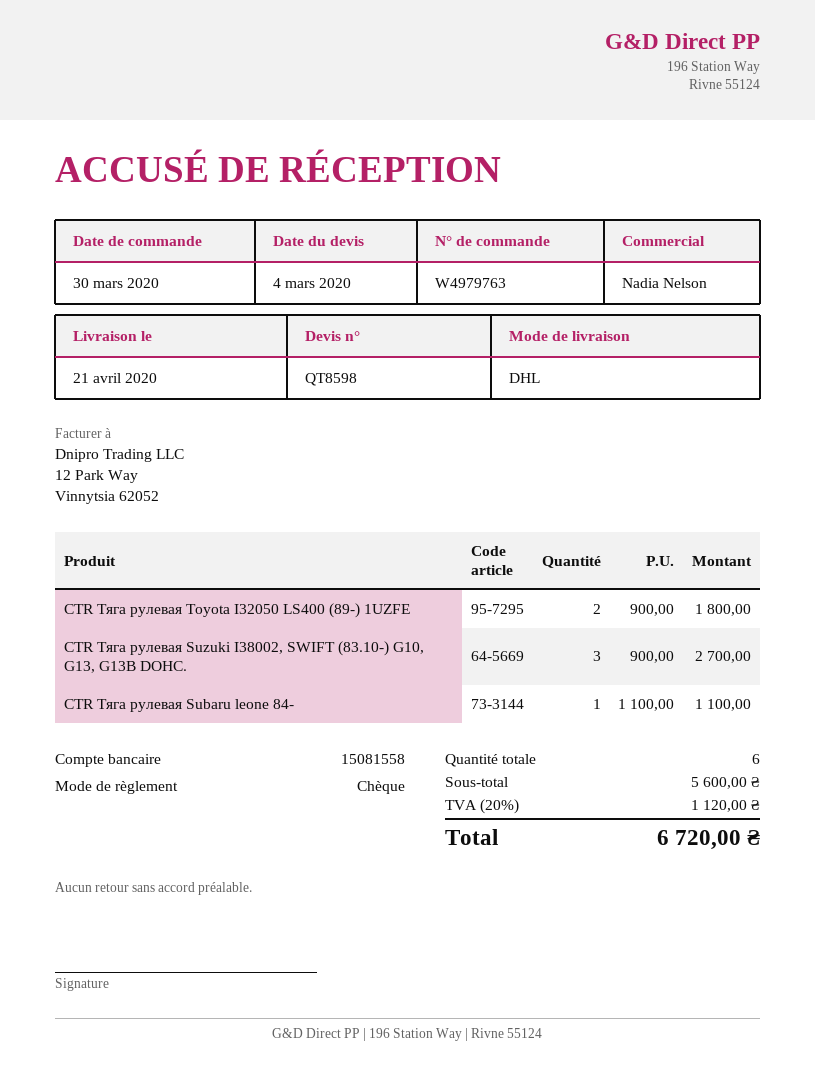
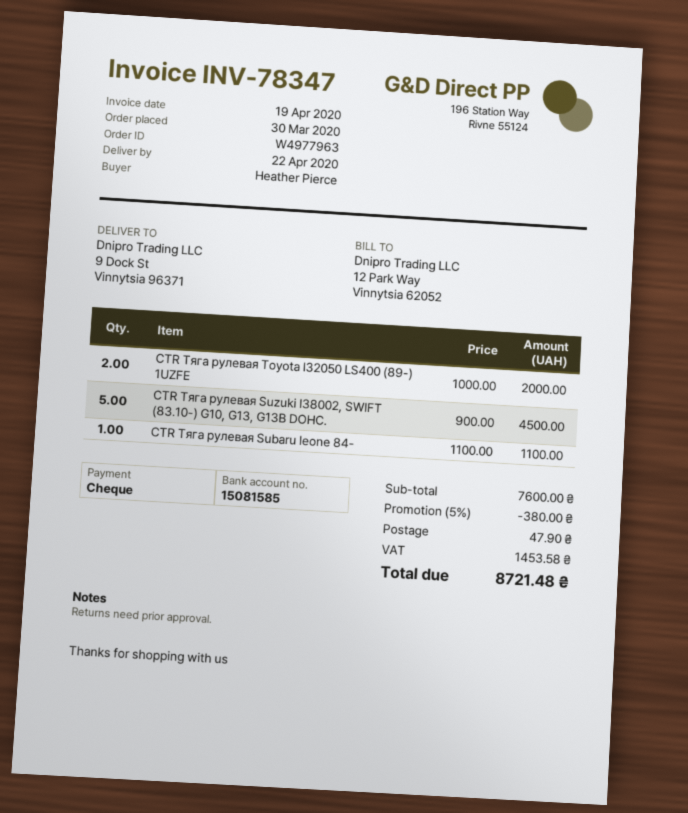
order number: W4979763 -> W4977963
delivery date: 2020-04-21 -> 2020-04-22
bank account: 15081558 -> 15081585
CTR Тяга рулевая Toyota I32050 LS400 (89-) 1UZFE: 2 x 900.00 = 1800.00 -> 2 x 1000.00 = 2000.00
CTR Тяга рулевая Suzuki I38002, SWIFT (83.10-) G10, G13, G13B DOHC.: 3 x 900.00 = 2700.00 -> 5 x 900.00 = 4500.00
subtotal: 5600.00 -> 7600.00
discount: none -> 5% = 380.00
shipping: none -> 47.90
tax: 1120.00 -> 1453.58
total: 6720.00 -> 8721.48

